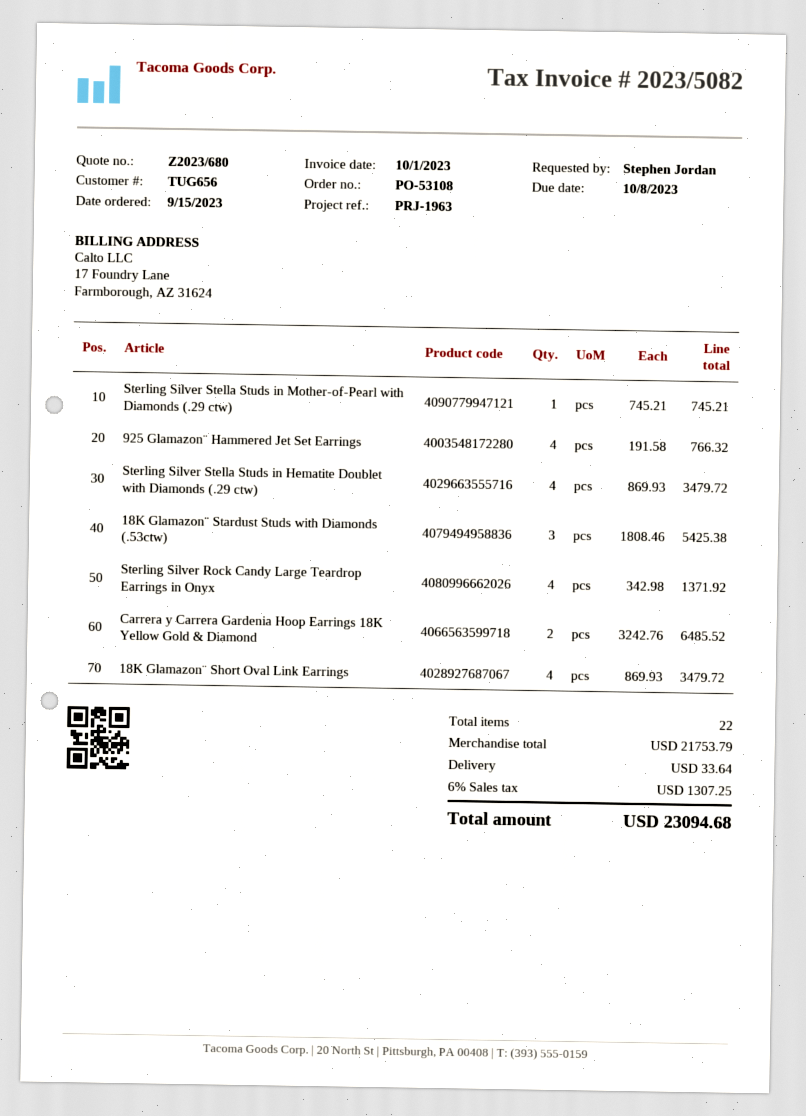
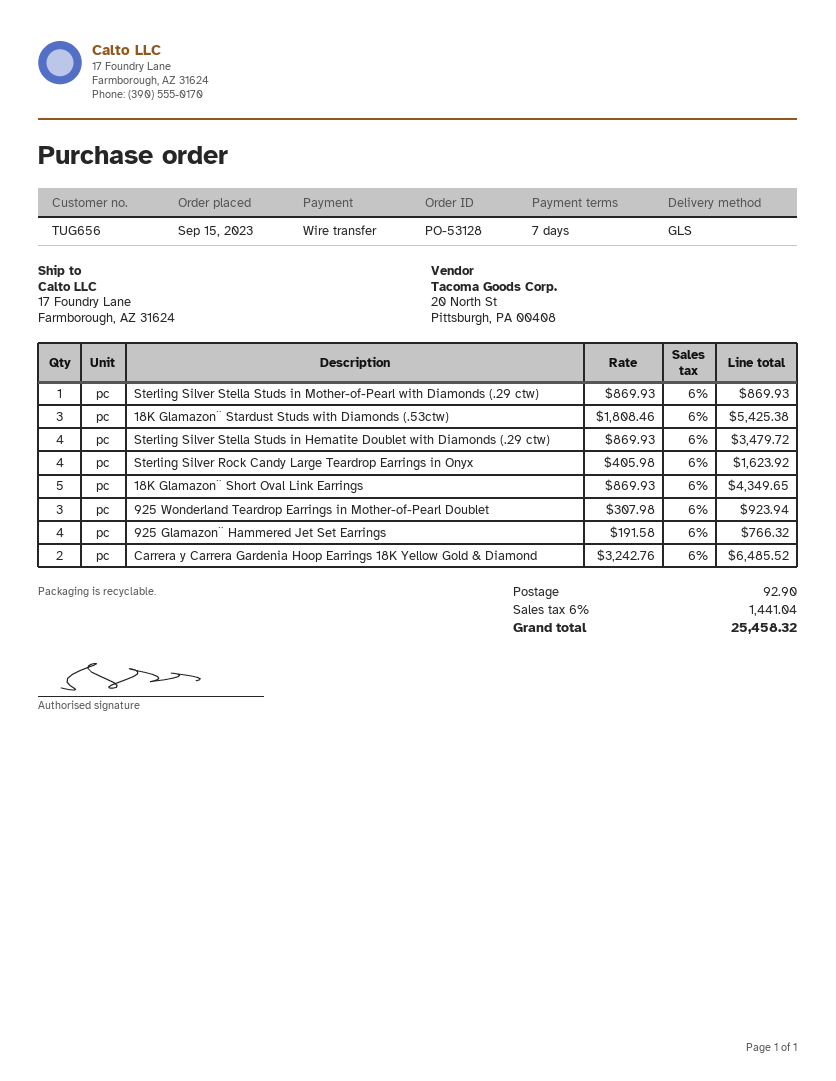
order number: PO-53108 -> PO-53128
Sterling Silver Stella Studs in Mother-of-Pearl with Diamonds (.29 ctw): 1 x 745.21 = 745.21 -> 1 x 869.93 = 869.93
Sterling Silver Rock Candy Large Teardrop Earrings in Onyx: 4 x 342.98 = 1371.92 -> 4 x 405.98 = 1623.92
18K Glamazon¨ Short Oval Link Earrings: 4 x 869.93 = 3479.72 -> 5 x 869.93 = 4349.65
925 Wonderland Teardrop Earrings in Mother-of-Pearl Doublet: none -> 3 x 307.98 = 923.94
shipping: 33.64 -> 92.90
tax: 6% = 1307.25 -> 6% = 1441.04
total: 23094.68 -> 25458.32

